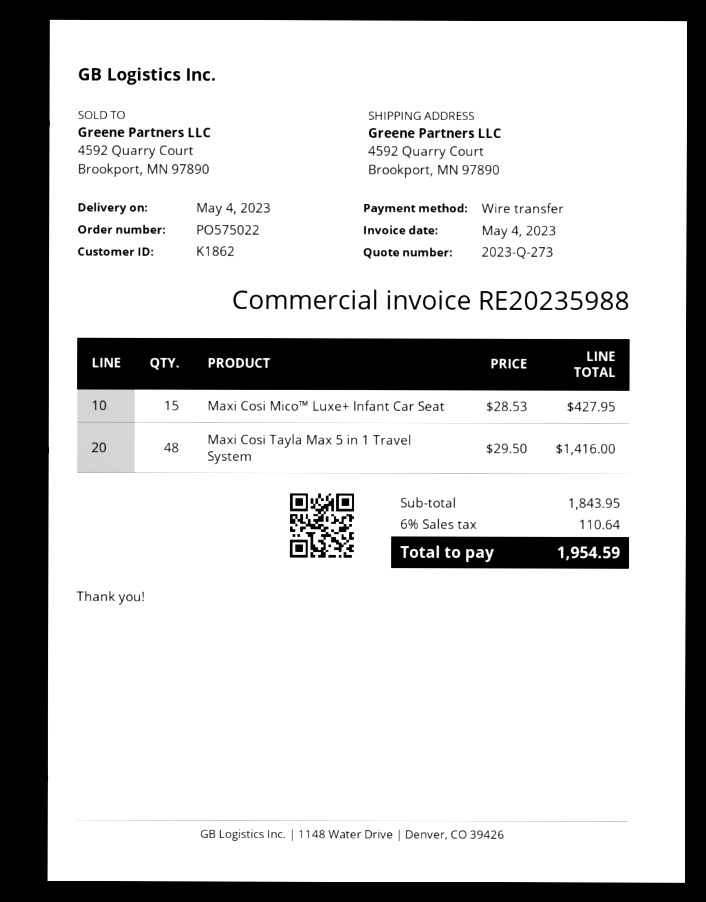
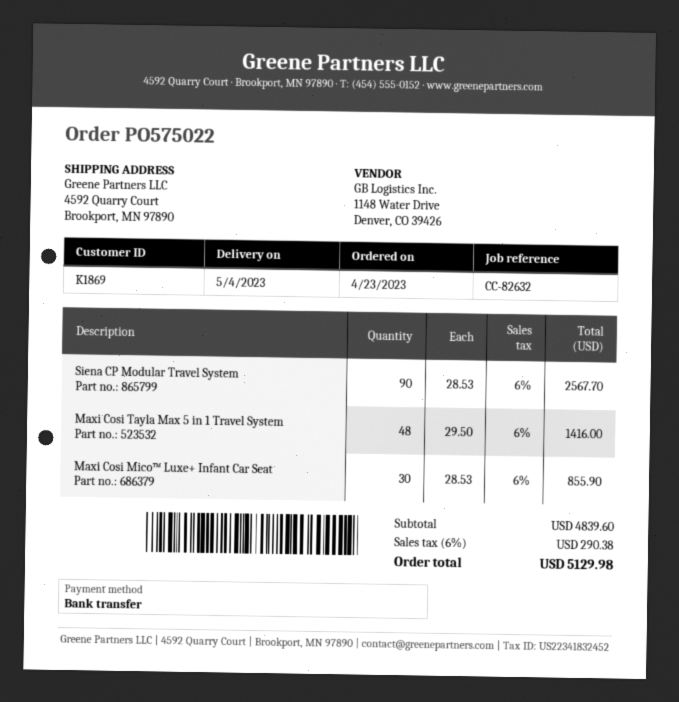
customer number: K1862 -> K1869
Maxi Cosi Mico™ Luxe+ Infant Car Seat: 15 x 28.53 = 427.95 -> 30 x 28.53 = 855.90
Siena CP Modular Travel System: none -> 90 x 28.53 = 2567.70
subtotal: 1843.95 -> 4839.60
tax: 6% = 110.64 -> 6% = 290.38
total: 1954.59 -> 5129.98

